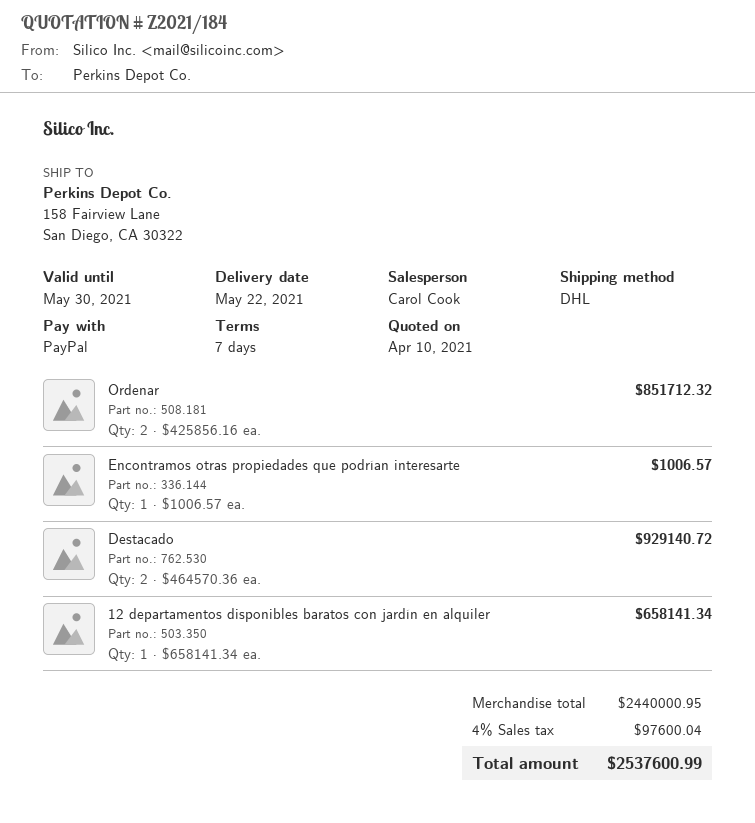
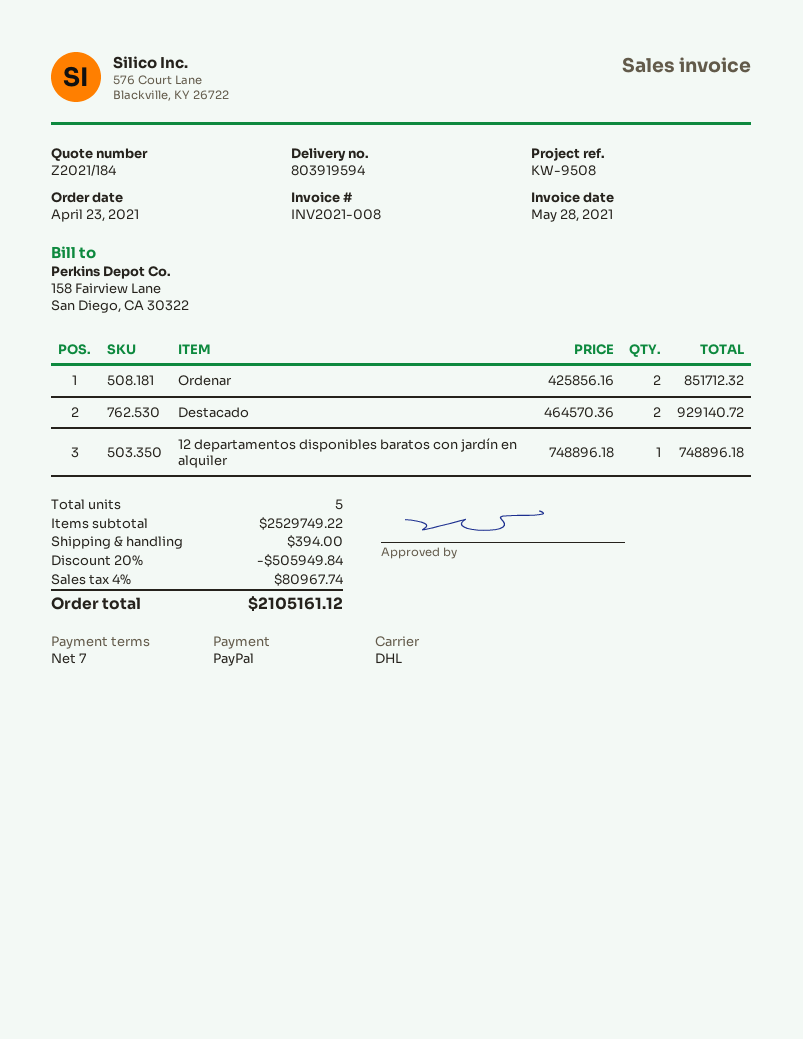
Encontramos otras propiedades que podrían interesarte: 1 x 1006.57 = 1006.57 -> none
12 departamentos disponibles baratos con jardín en alquiler: 1 x 658141.34 = 658141.34 -> 1 x 748896.18 = 748896.18
subtotal: 2440000.95 -> 2529749.22
discount: none -> 20% = 505949.84
shipping: none -> 394.00
tax: 4% = 97600.04 -> 4% = 80967.74
total: 2537600.99 -> 2105161.12

